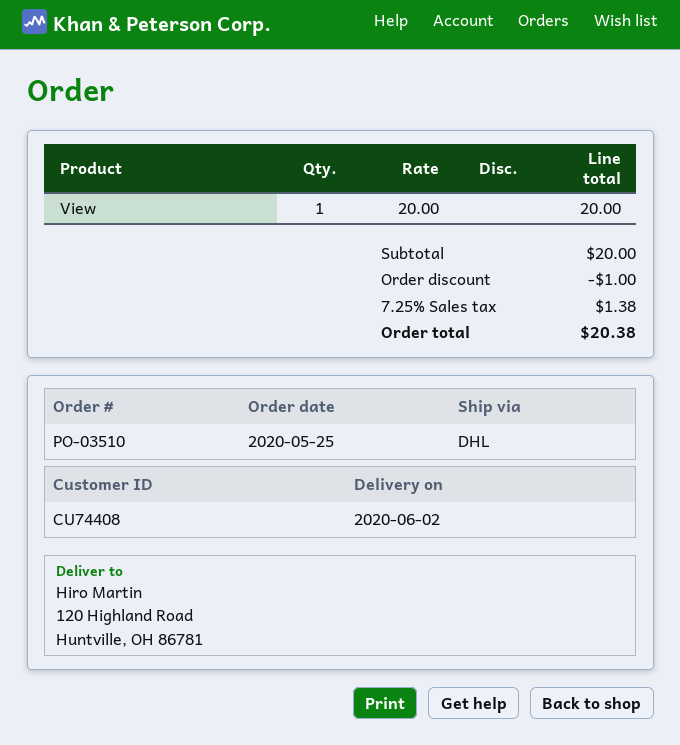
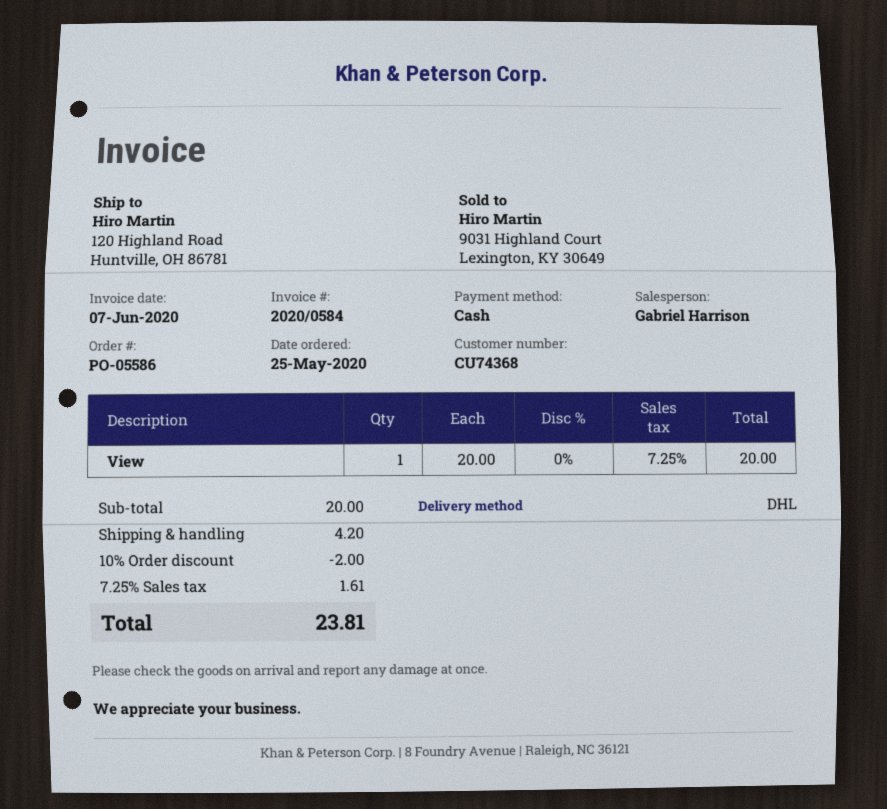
order number: PO-03510 -> PO-05586
customer number: CU74408 -> CU74368
discount: 1.00 -> 2.00
shipping: none -> 4.20
tax: 7.25% = 1.38 -> 7.25% = 1.61
total: 20.38 -> 23.81

